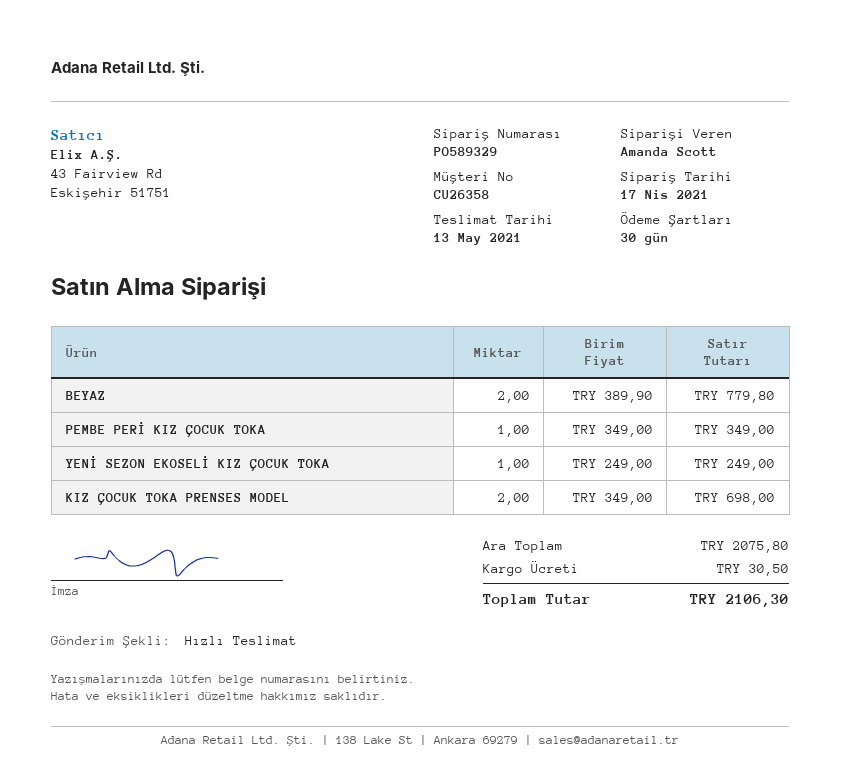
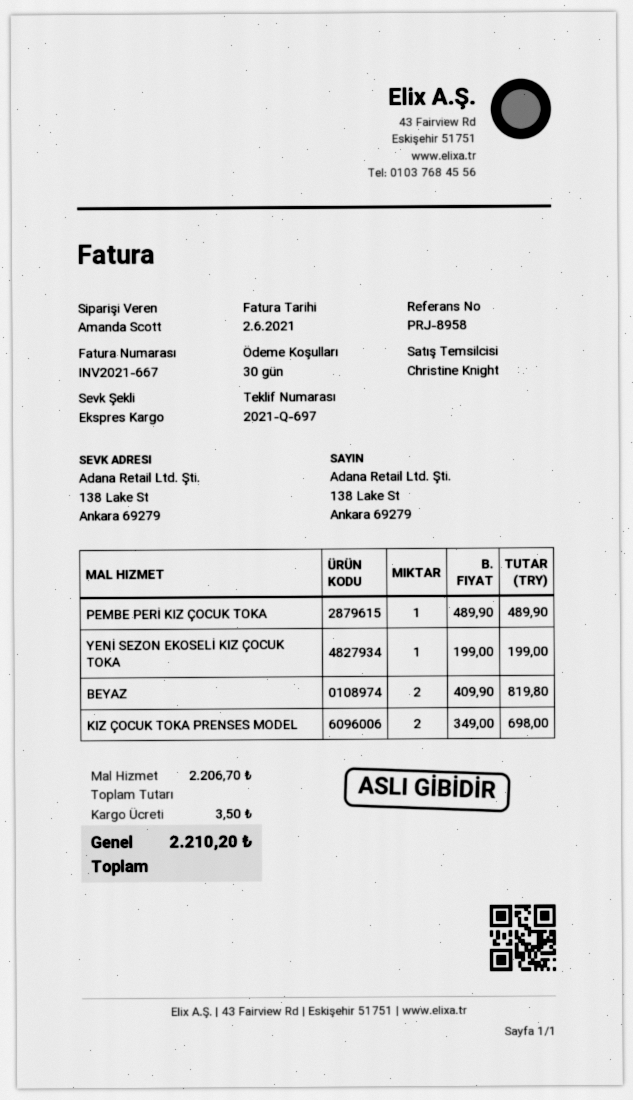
BEYAZ: 2 x 389.90 = 779.80 -> 2 x 409.90 = 819.80
PEMBE PERİ KIZ ÇOCUK TOKA: 1 x 349.00 = 349.00 -> 1 x 489.90 = 489.90
YENİ SEZON EKOSELİ KIZ ÇOCUK TOKA: 1 x 249.00 = 249.00 -> 1 x 199.00 = 199.00
subtotal: 2075.80 -> 2206.70
shipping: 30.50 -> 3.50
total: 2106.30 -> 2210.20

